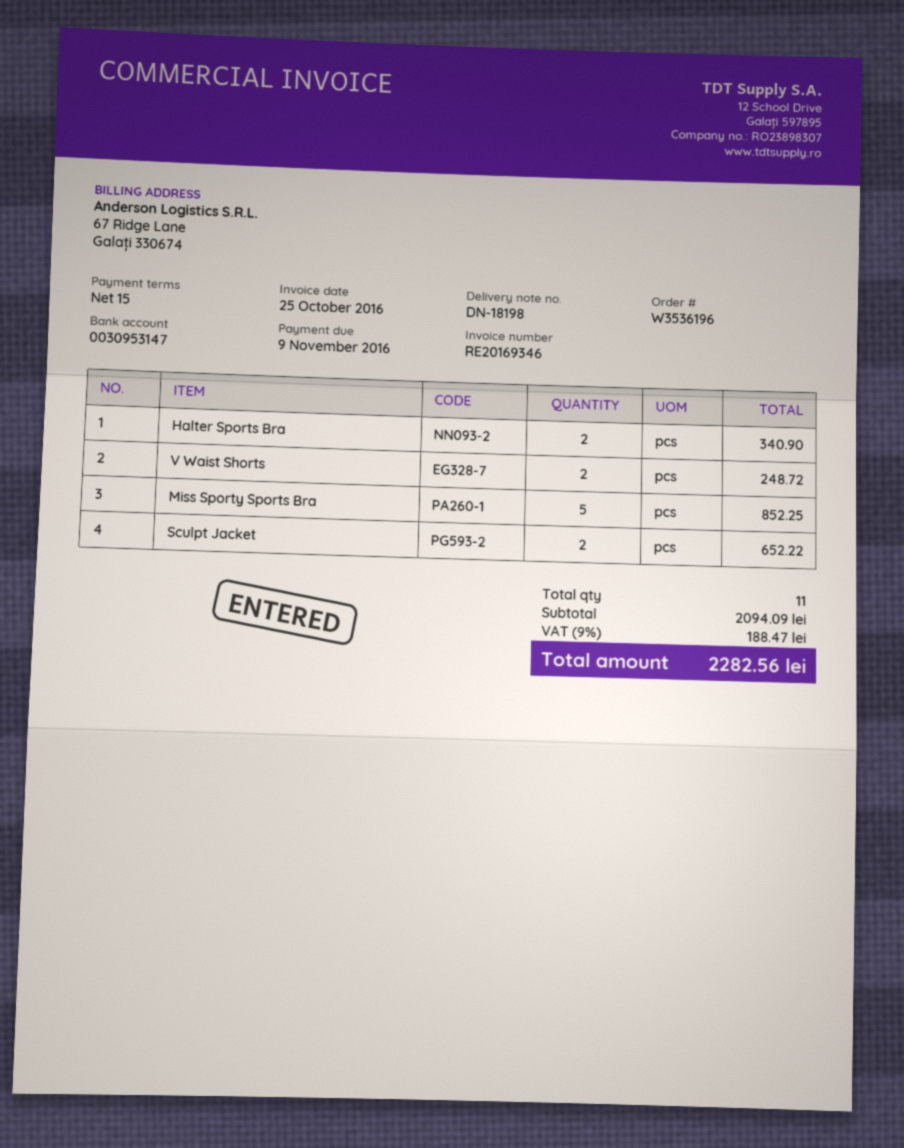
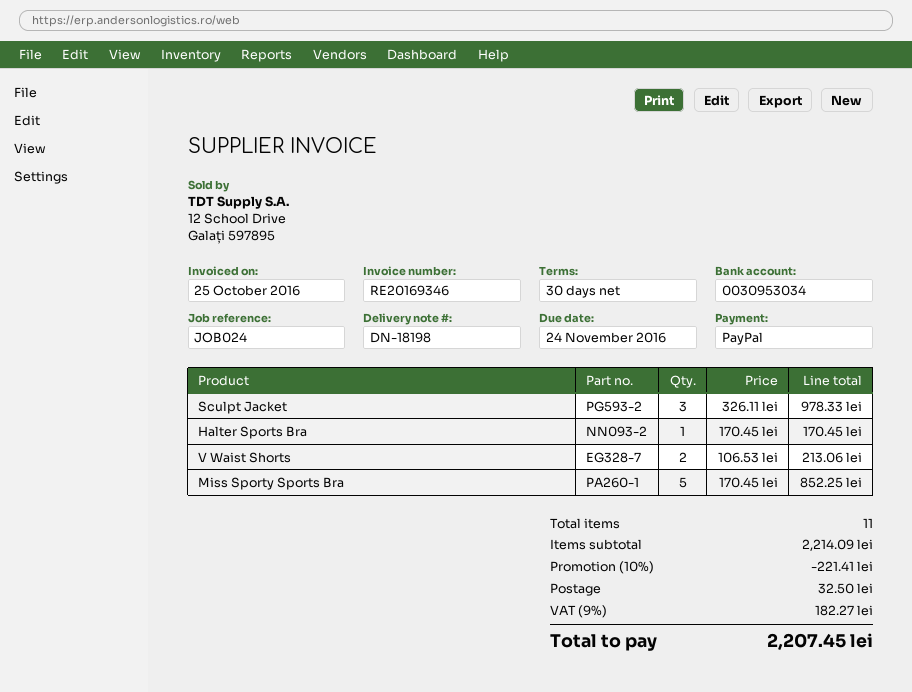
payment terms: 15 days -> 30 days
due date: 2016-11-09 -> 2016-11-24
bank account: 0030953147 -> 0030953034
Halter Sports Bra: 2 for 340.90 -> 1 for 170.45
V Waist Shorts: 2 for 248.72 -> 2 for 213.06
Sculpt Jacket: 2 for 652.22 -> 3 for 978.33
subtotal: 2094.09 -> 2214.09
discount: none -> 10% = 221.41
shipping: none -> 32.50
tax: 9% = 188.47 -> 9% = 182.27
total: 2282.56 -> 2207.45

